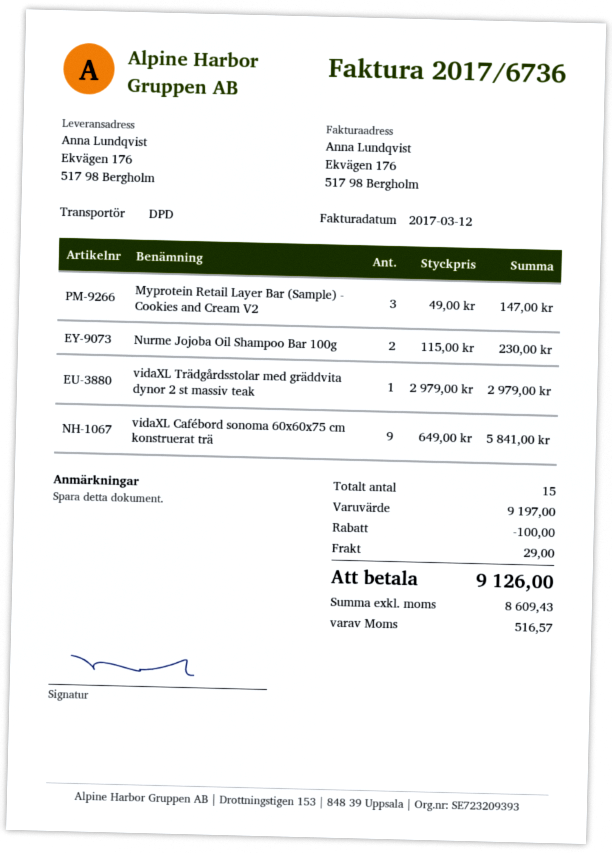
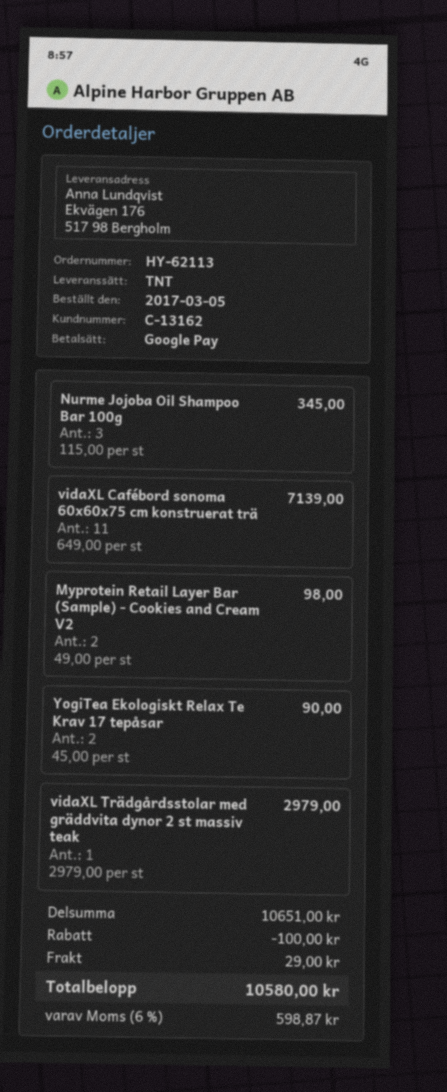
shipping method: DPD -> TNT
Myprotein Retail Layer Bar (Sample) - Cookies and Cream V2: 3 x 49.00 = 147.00 -> 2 x 49.00 = 98.00
Nurme Jojoba Oil Shampoo Bar 100g: 2 x 115.00 = 230.00 -> 3 x 115.00 = 345.00
vidaXL Cafébord sonoma 60x60x75 cm konstruerat trä: 9 x 649.00 = 5841.00 -> 11 x 649.00 = 7139.00
YogiTea Ekologiskt Relax Te Krav 17 tepåsar: none -> 2 x 45.00 = 90.00
subtotal: 9197.00 -> 10651.00
tax: 516.57 -> 598.87
total: 9126.00 -> 10580.00

